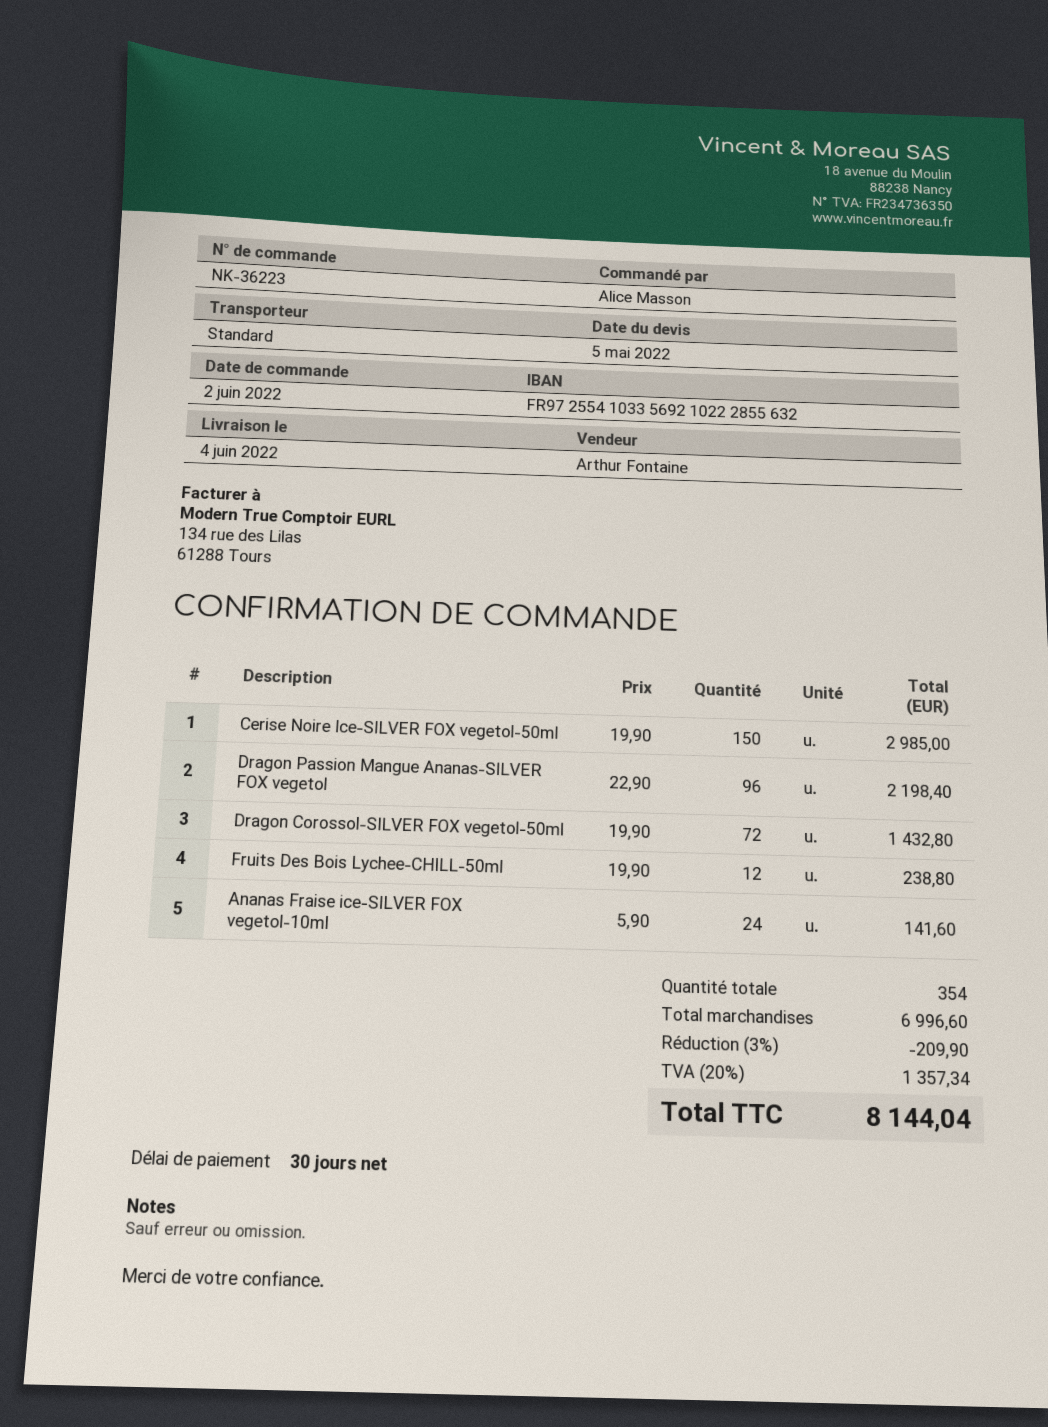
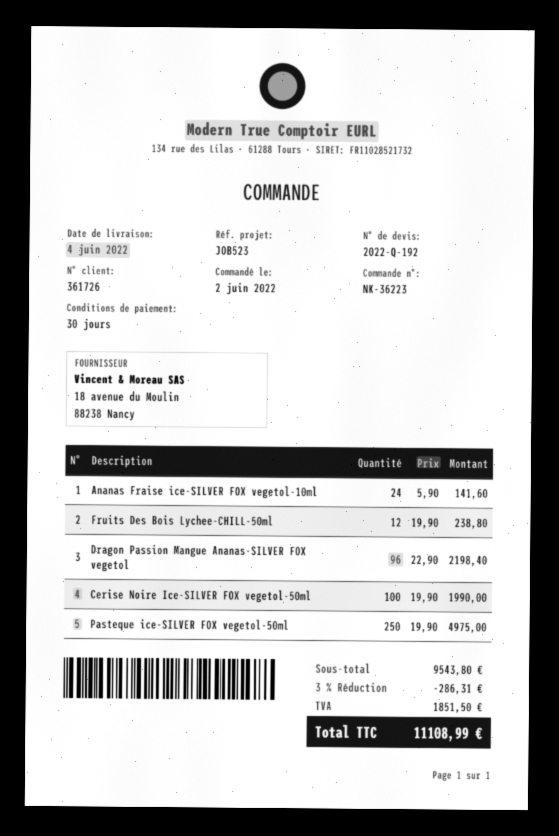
Cerise Noire Ice-SILVER FOX vegetol-50ml: 150 x 19.90 = 2985.00 -> 100 x 19.90 = 1990.00
Dragon Corossol-SILVER FOX vegetol-50ml: 72 x 19.90 = 1432.80 -> none
Pasteque ice-SILVER FOX vegetol-50ml: none -> 250 x 19.90 = 4975.00
subtotal: 6996.60 -> 9543.80
discount: 3% = 209.90 -> 3% = 286.31
tax: 1357.34 -> 1851.50
total: 8144.04 -> 11108.99

